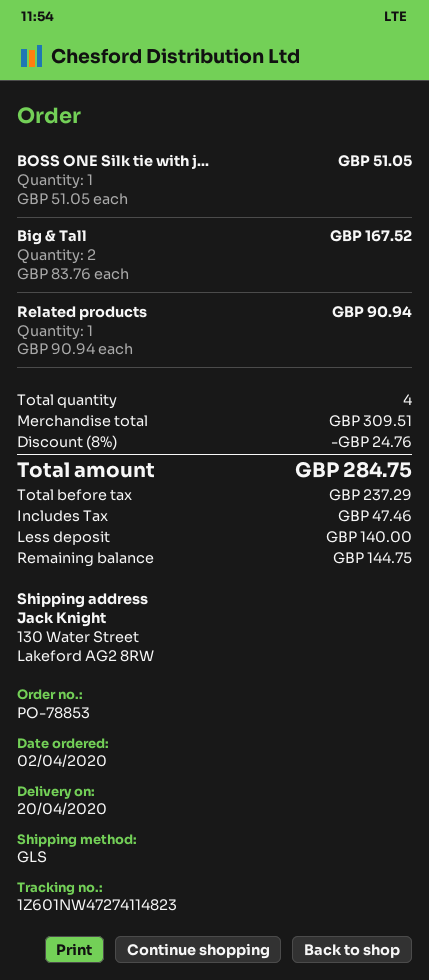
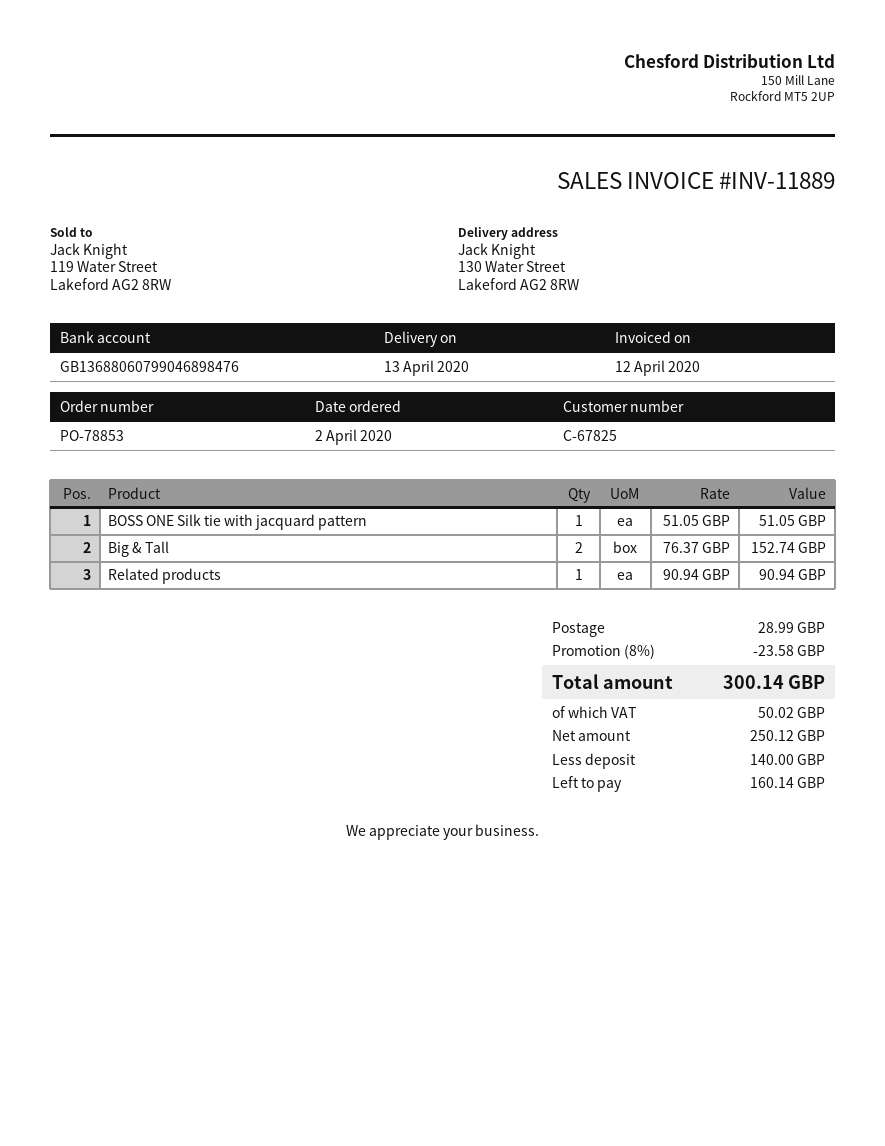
delivery date: 2020-04-20 -> 2020-04-13
Big & Tall: 2 x 83.76 = 167.52 -> 2 x 76.37 = 152.74
discount: 8% = 24.76 -> 8% = 23.58
shipping: none -> 28.99
net: 237.29 -> 250.12
tax: 47.46 -> 50.02
total: 284.75 -> 300.14
balance: 144.75 -> 160.14

